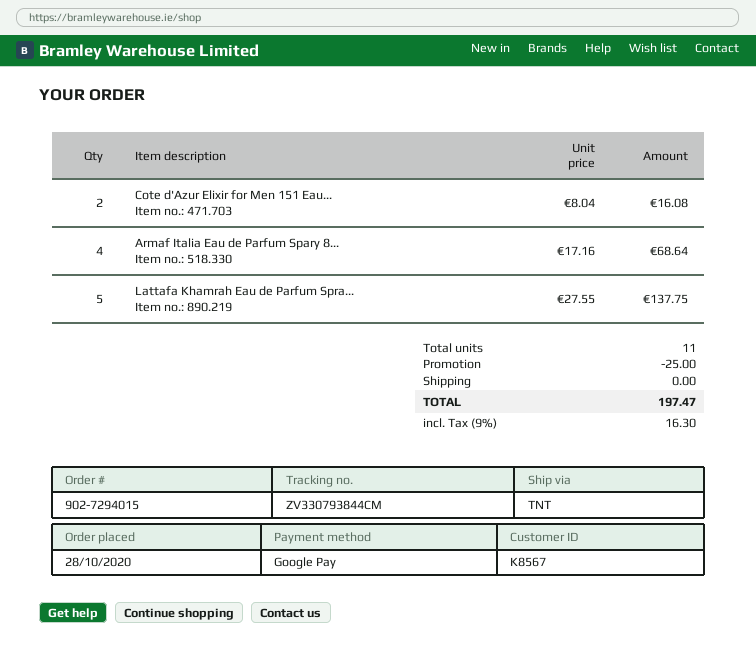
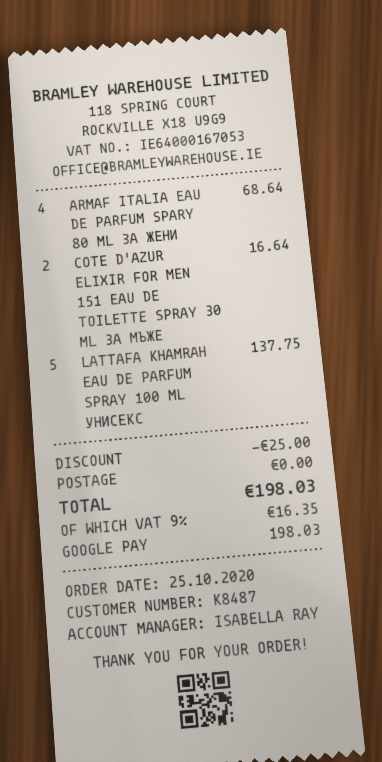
order date: 2020-10-28 -> 2020-10-25
customer number: K8567 -> K8487
Cote d'Azur Elixir for Men 151 Eau...: 2 for 16.08 -> 2 for 16.64
tax: 9% = 16.30 -> 9% = 16.35
total: 197.47 -> 198.03

